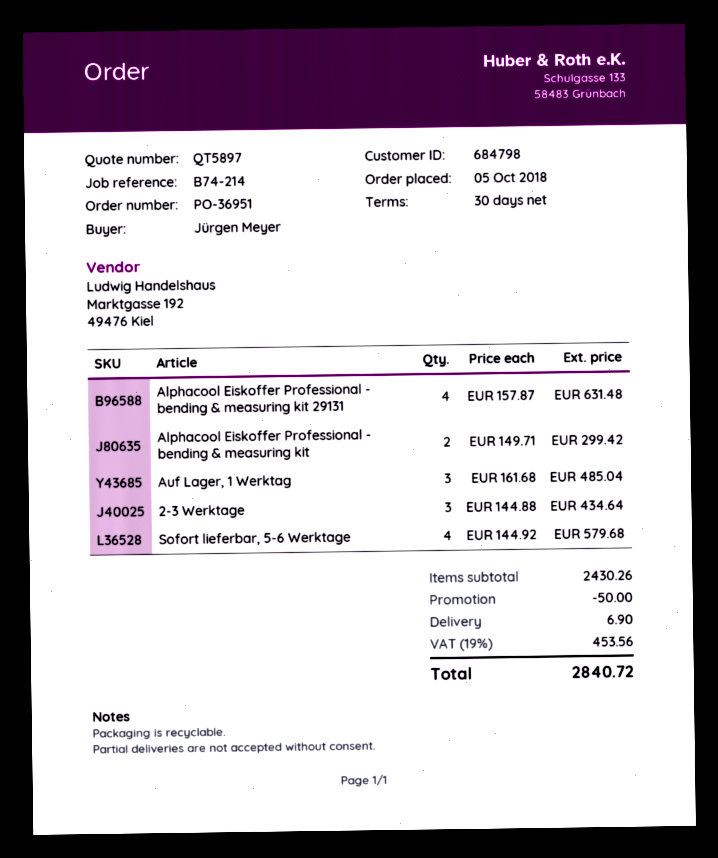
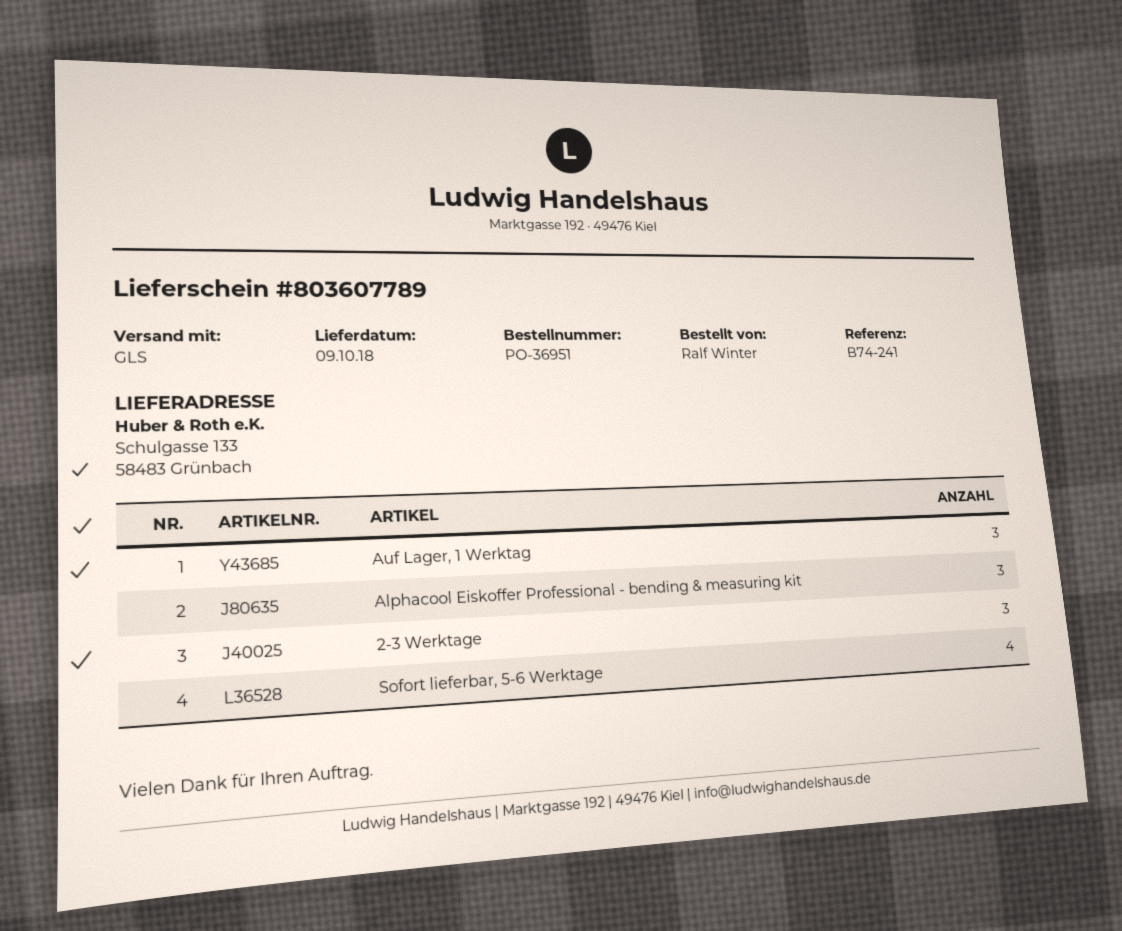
reference: B74-214 -> B74-241
ordered by: Jürgen Meyer -> Ralf Winter
Alphacool Eiskoffer Professional - bending & measuring kit 29131: 4 -> none
Alphacool Eiskoffer Professional - bending & measuring kit: 2 -> 3

